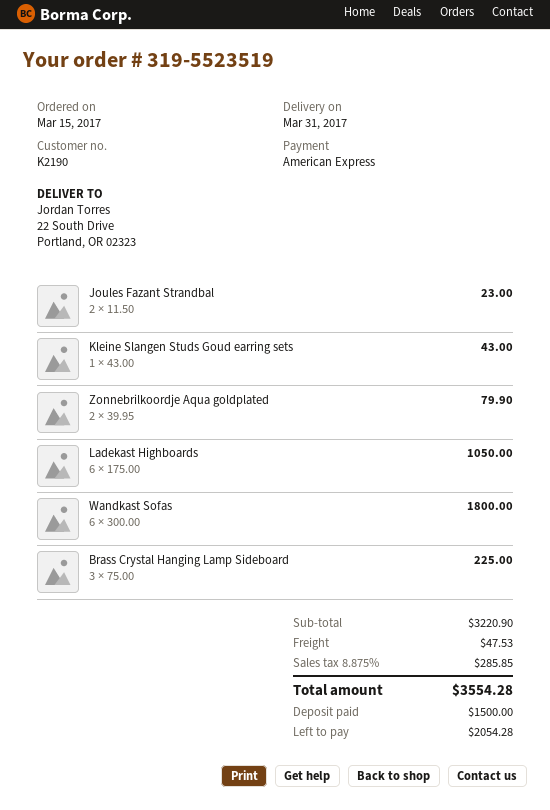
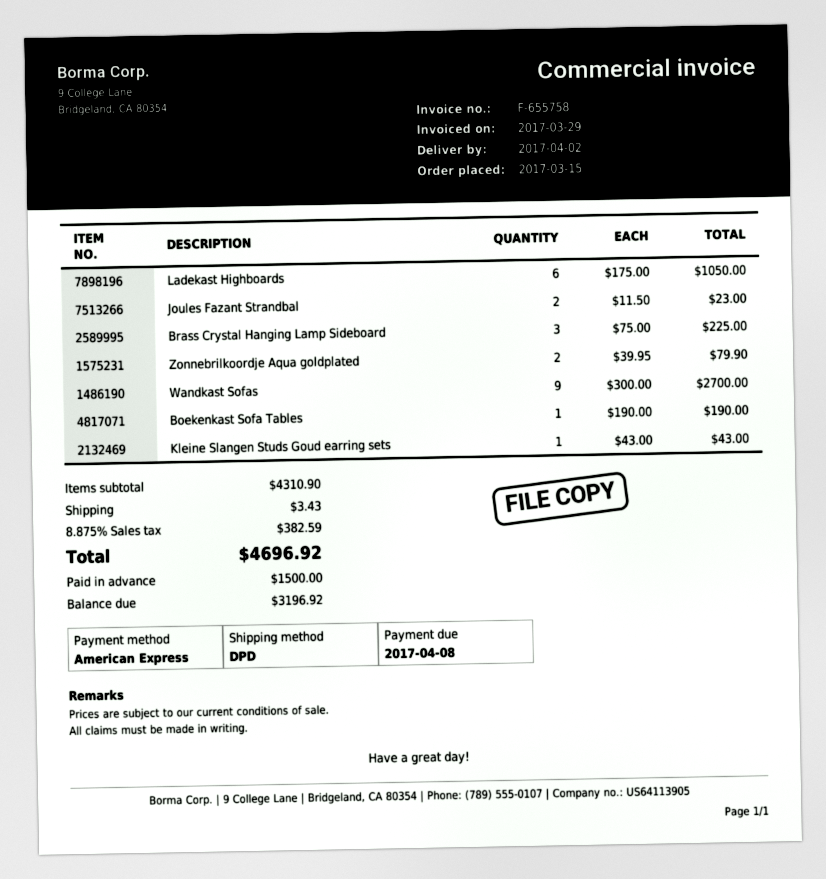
delivery date: 2017-03-31 -> 2017-04-02
Wandkast Sofas: 6 x 300.00 = 1800.00 -> 9 x 300.00 = 2700.00
Boekenkast Sofa Tables: none -> 1 x 190.00 = 190.00
subtotal: 3220.90 -> 4310.90
shipping: 47.53 -> 3.43
tax: 8.875% = 285.85 -> 8.875% = 382.59
total: 3554.28 -> 4696.92
balance: 2054.28 -> 3196.92

